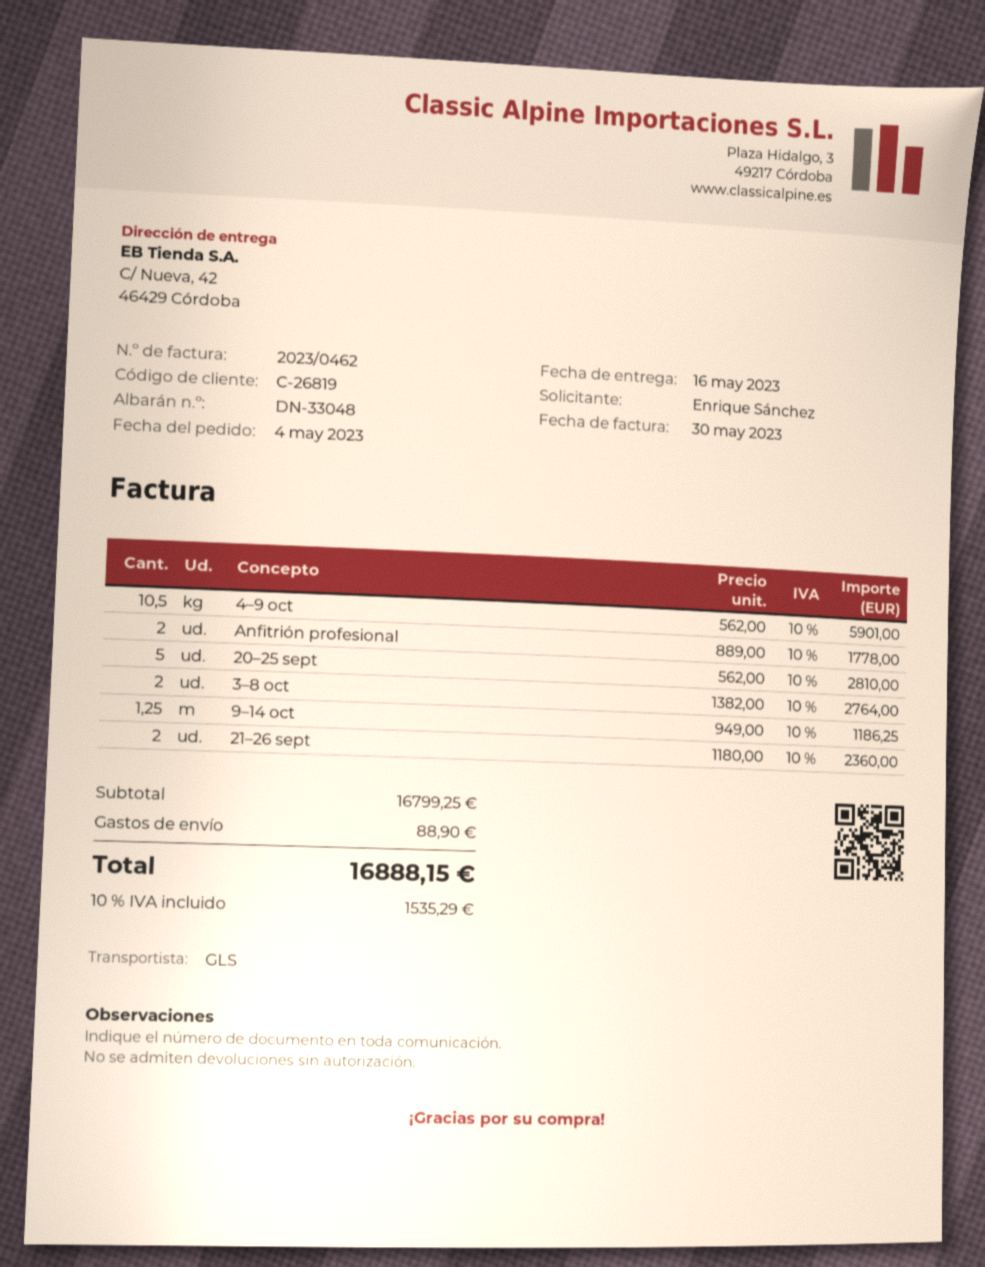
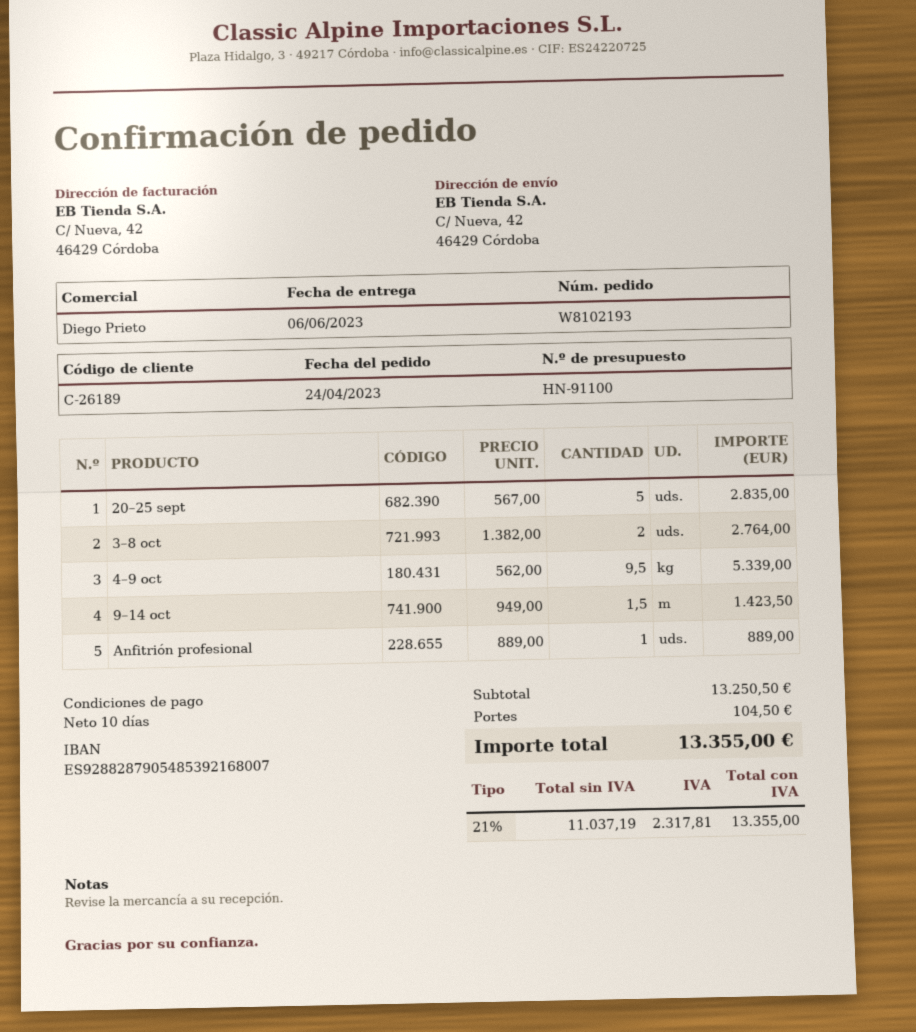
order date: 2023-05-04 -> 2023-04-24
delivery date: 2023-05-16 -> 2023-06-06
customer number: C-26819 -> C-26189
4–9 oct: 10.5 x 562.00 = 5901.00 -> 9.5 x 562.00 = 5339.00
Anfitrión profesional: 2 x 889.00 = 1778.00 -> 1 x 889.00 = 889.00
20–25 sept: 5 x 562.00 = 2810.00 -> 5 x 567.00 = 2835.00
9–14 oct: 1.25 x 949.00 = 1186.25 -> 1.5 x 949.00 = 1423.50
21–26 sept: 2 x 1180.00 = 2360.00 -> none
subtotal: 16799.25 -> 13250.50
shipping: 88.90 -> 104.50
tax: 10% = 1535.29 -> 21% = 2317.81
total: 16888.15 -> 13355.00

